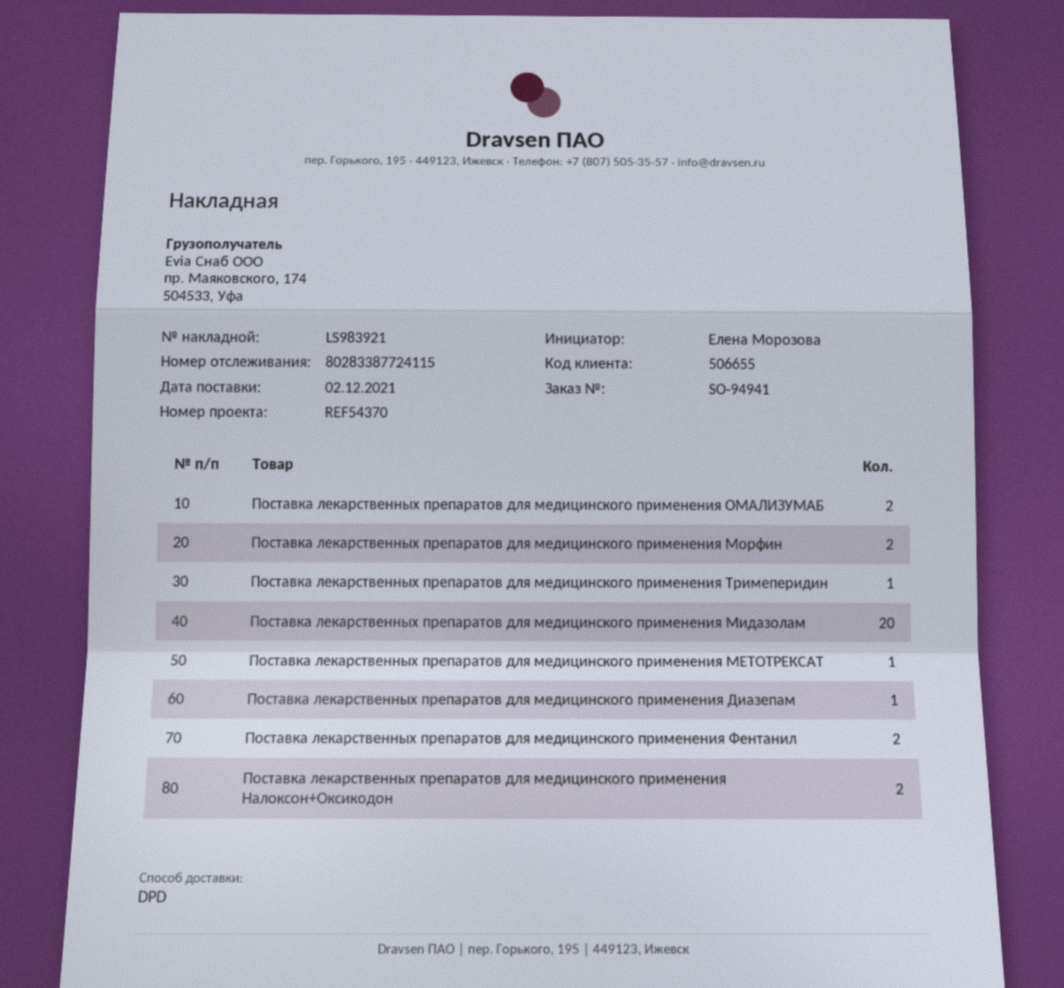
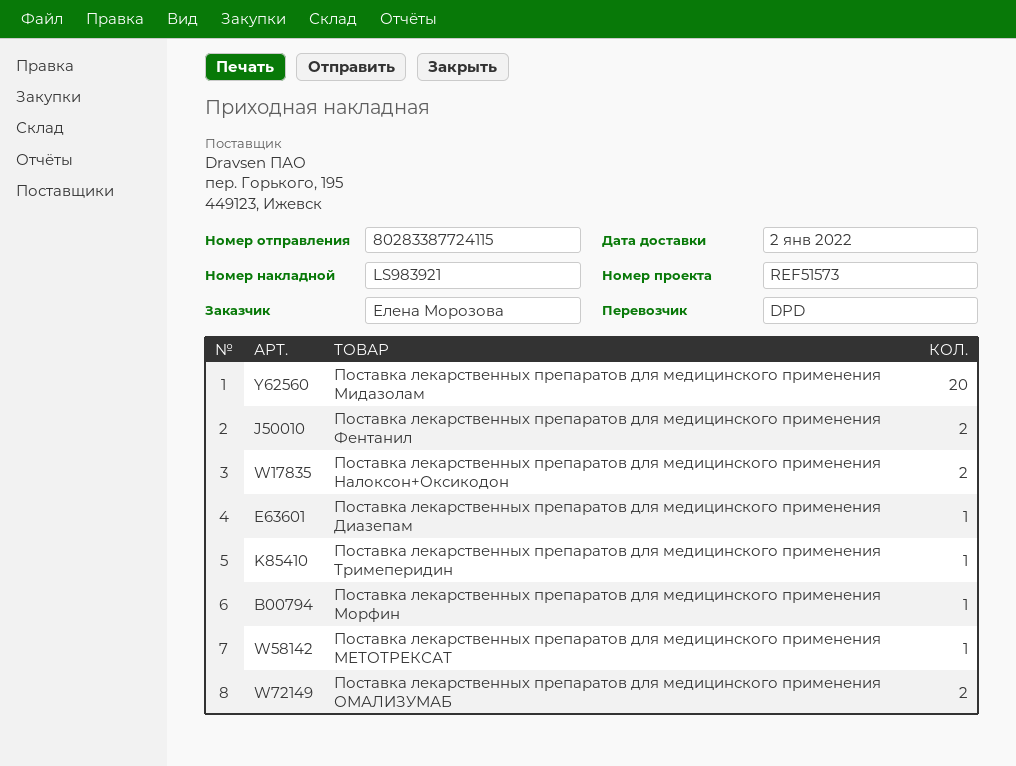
delivery date: 2021-12-02 -> 2022-01-02
reference: REF54370 -> REF51573
Поставка лекарственных препаратов для медицинского применения Морфин: 2 -> 1

